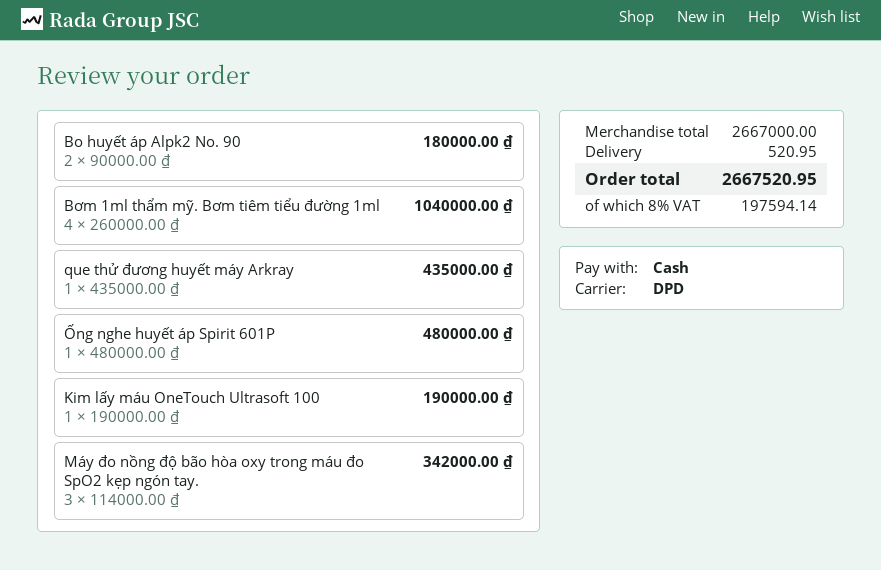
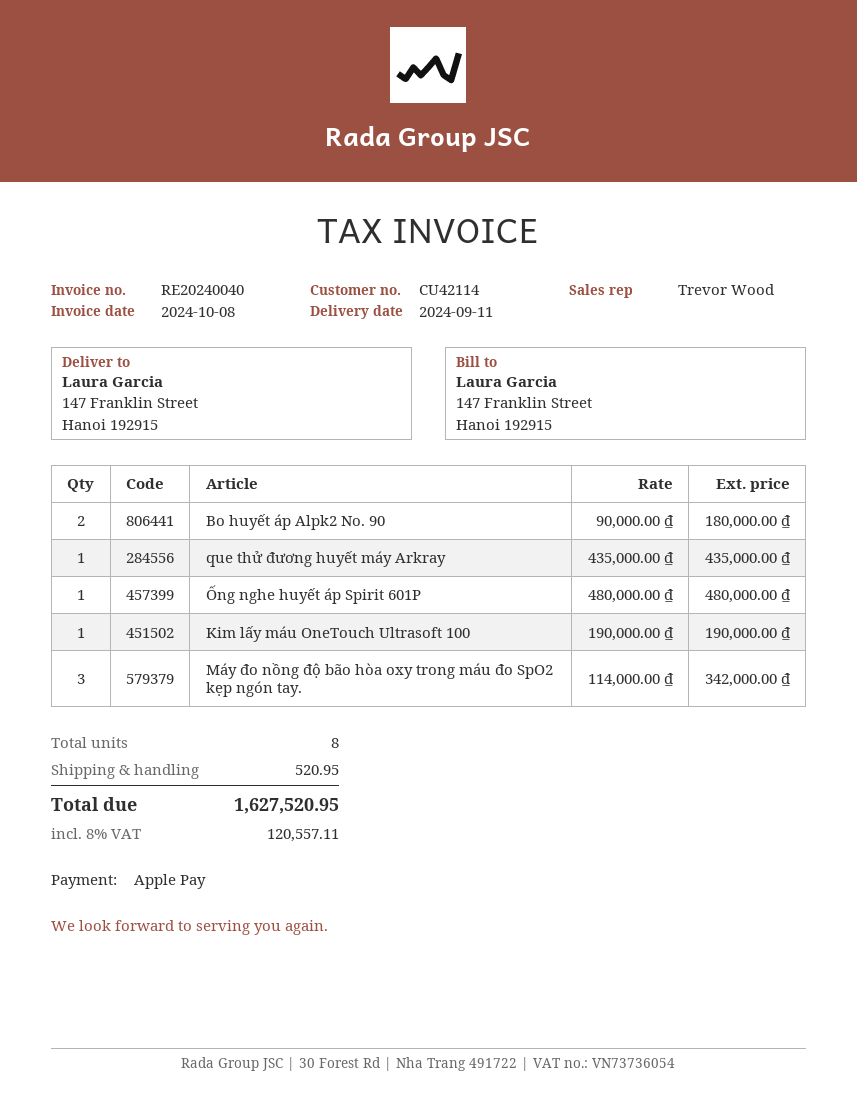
payment method: cash -> Apple Pay
Bơm 1ml thẩm mỹ. Bơm tiêm tiểu đường 1ml: 4 x 260000.00 = 1040000.00 -> none
tax: 8% = 197594.14 -> 8% = 120557.11
total: 2667520.95 -> 1627520.95

